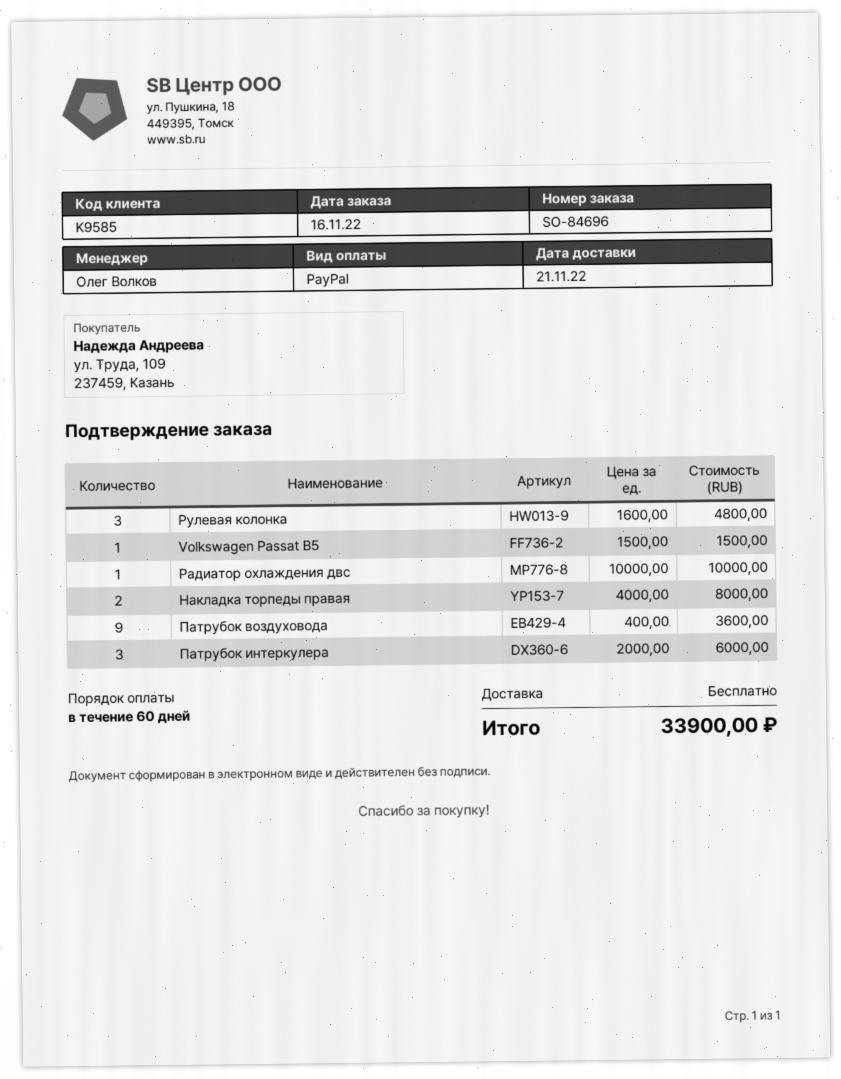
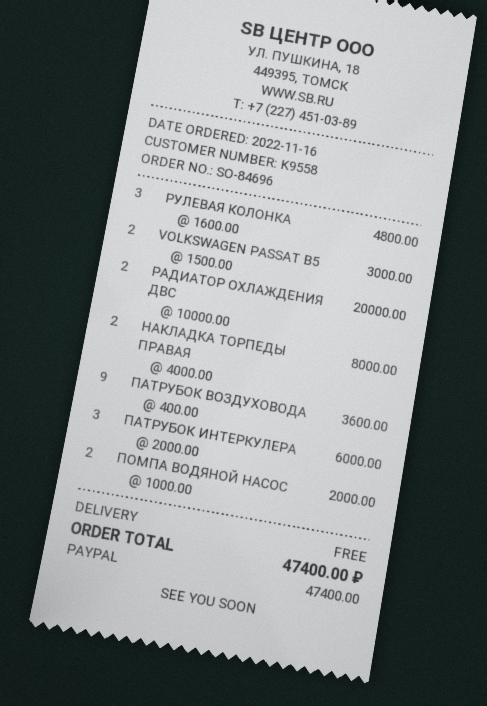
customer number: K9585 -> K9558
Volkswagen Passat B5: 1 x 1500.00 = 1500.00 -> 2 x 1500.00 = 3000.00
Радиатор охлаждения двс: 1 x 10000.00 = 10000.00 -> 2 x 10000.00 = 20000.00
ПОМПА ВОДЯНОЙ НАСОС: none -> 2 x 1000.00 = 2000.00
total: 33900.00 -> 47400.00

